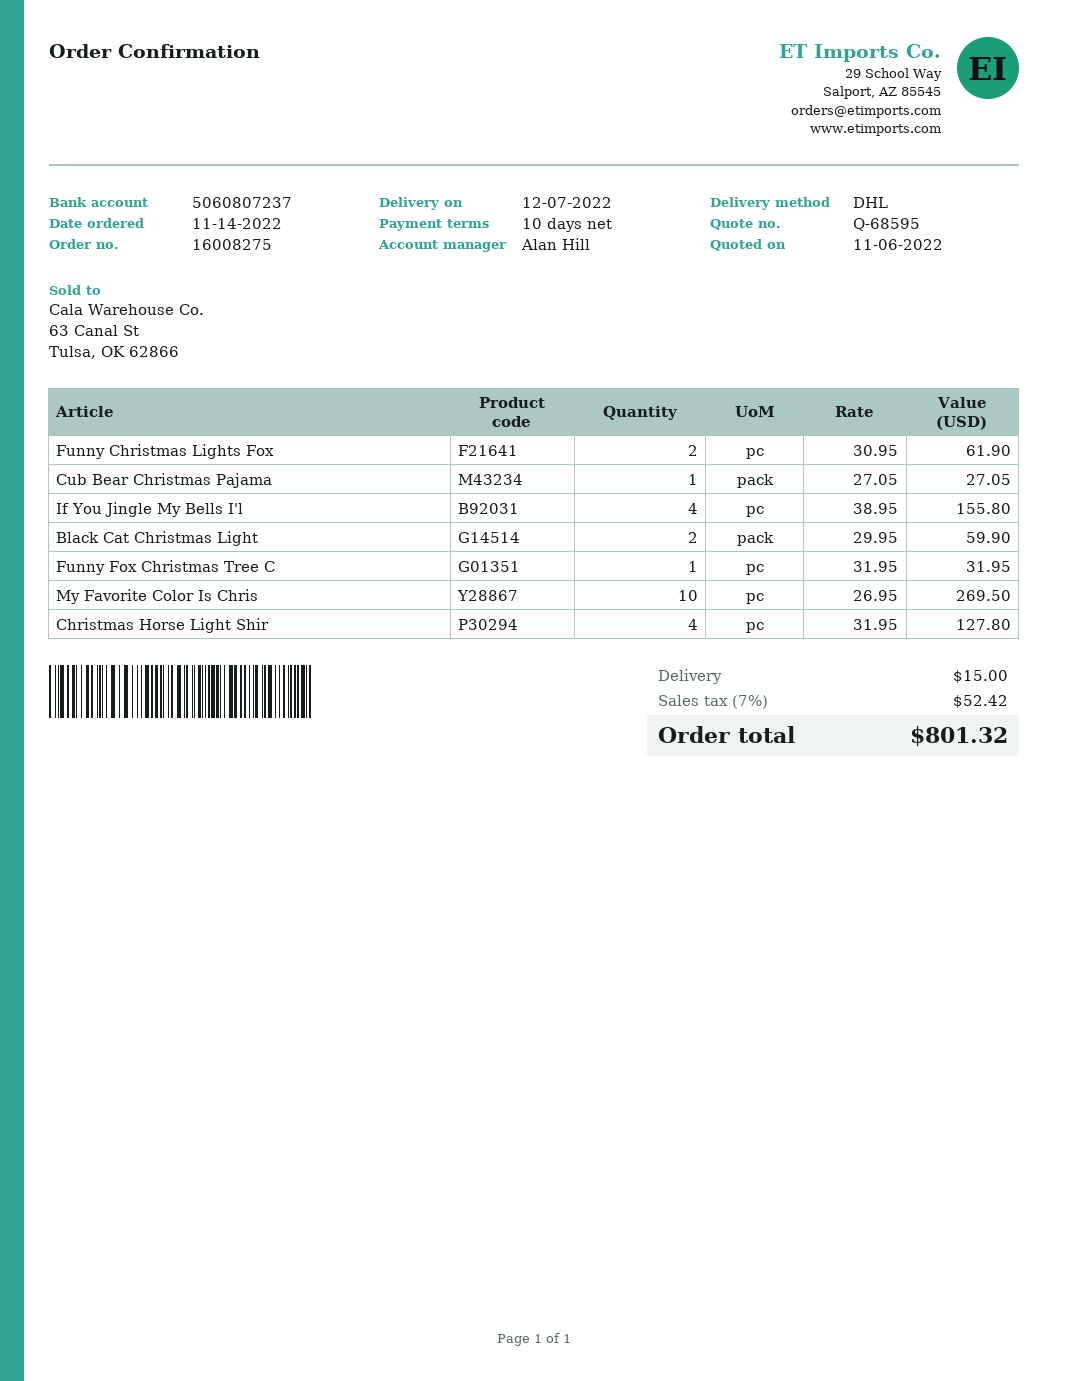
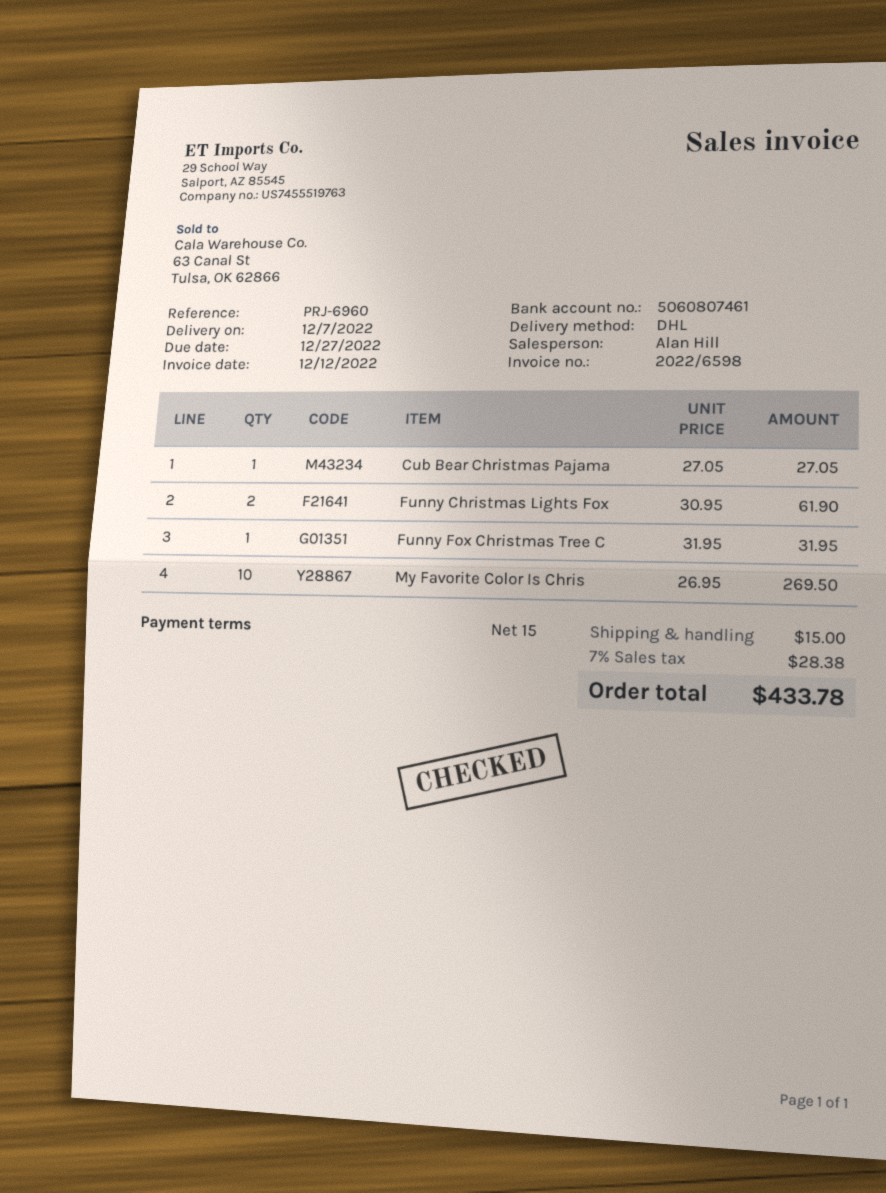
payment terms: 10 days -> 15 days
bank account: 5060807237 -> 5060807461
If You Jingle My Bells I'l: 4 x 38.95 = 155.80 -> none
Black Cat Christmas Light: 2 x 29.95 = 59.90 -> none
Christmas Horse Light Shir: 4 x 31.95 = 127.80 -> none
tax: 7% = 52.42 -> 7% = 28.38
total: 801.32 -> 433.78

